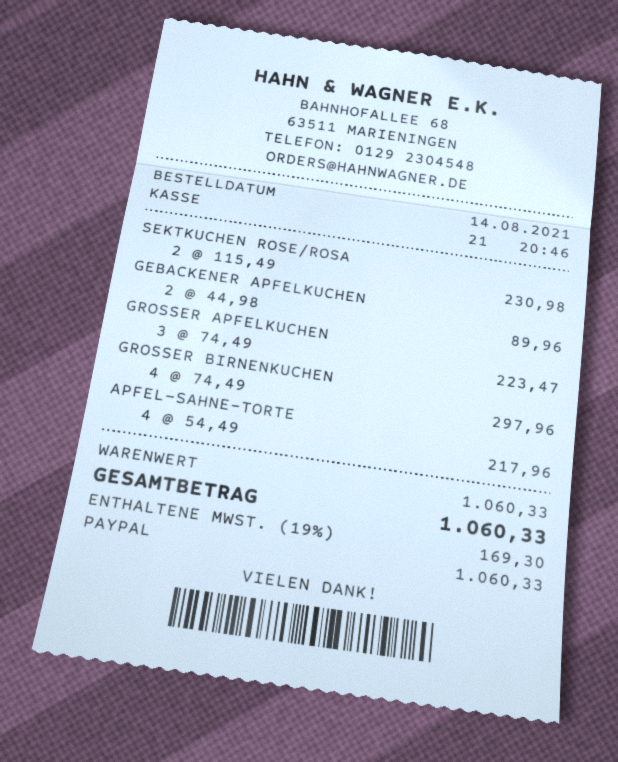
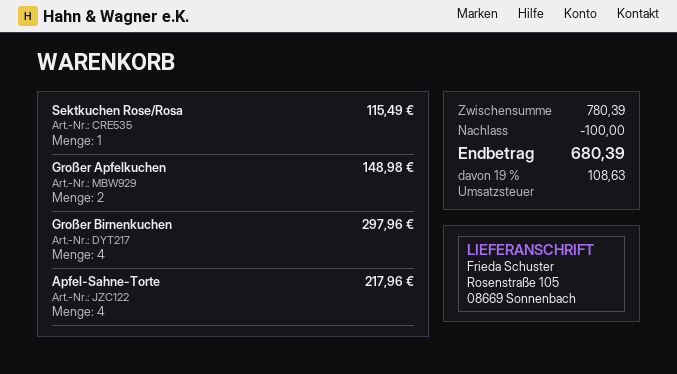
SEKTKUCHEN ROSE/ROSA: 2 for 230.98 -> 1 for 115.49
GEBACKENER APFELKUCHEN: 2 for 89.96 -> none
GROSSER APFELKUCHEN: 3 for 223.47 -> 2 for 148.98
subtotal: 1060.33 -> 780.39
discount: none -> 100.00
tax: 19% = 169.30 -> 19% = 108.63
total: 1060.33 -> 680.39

